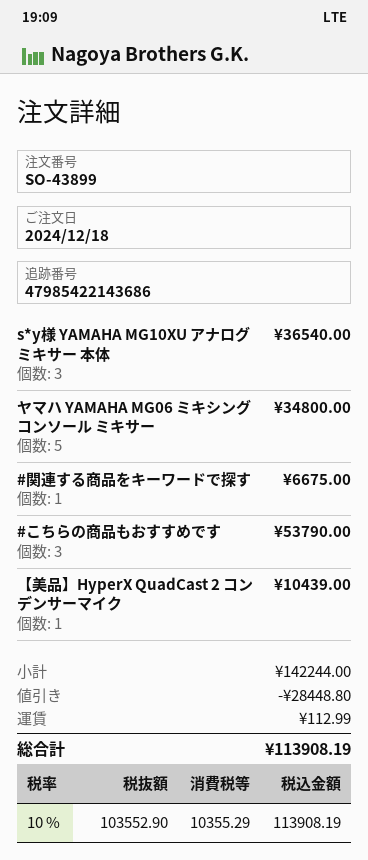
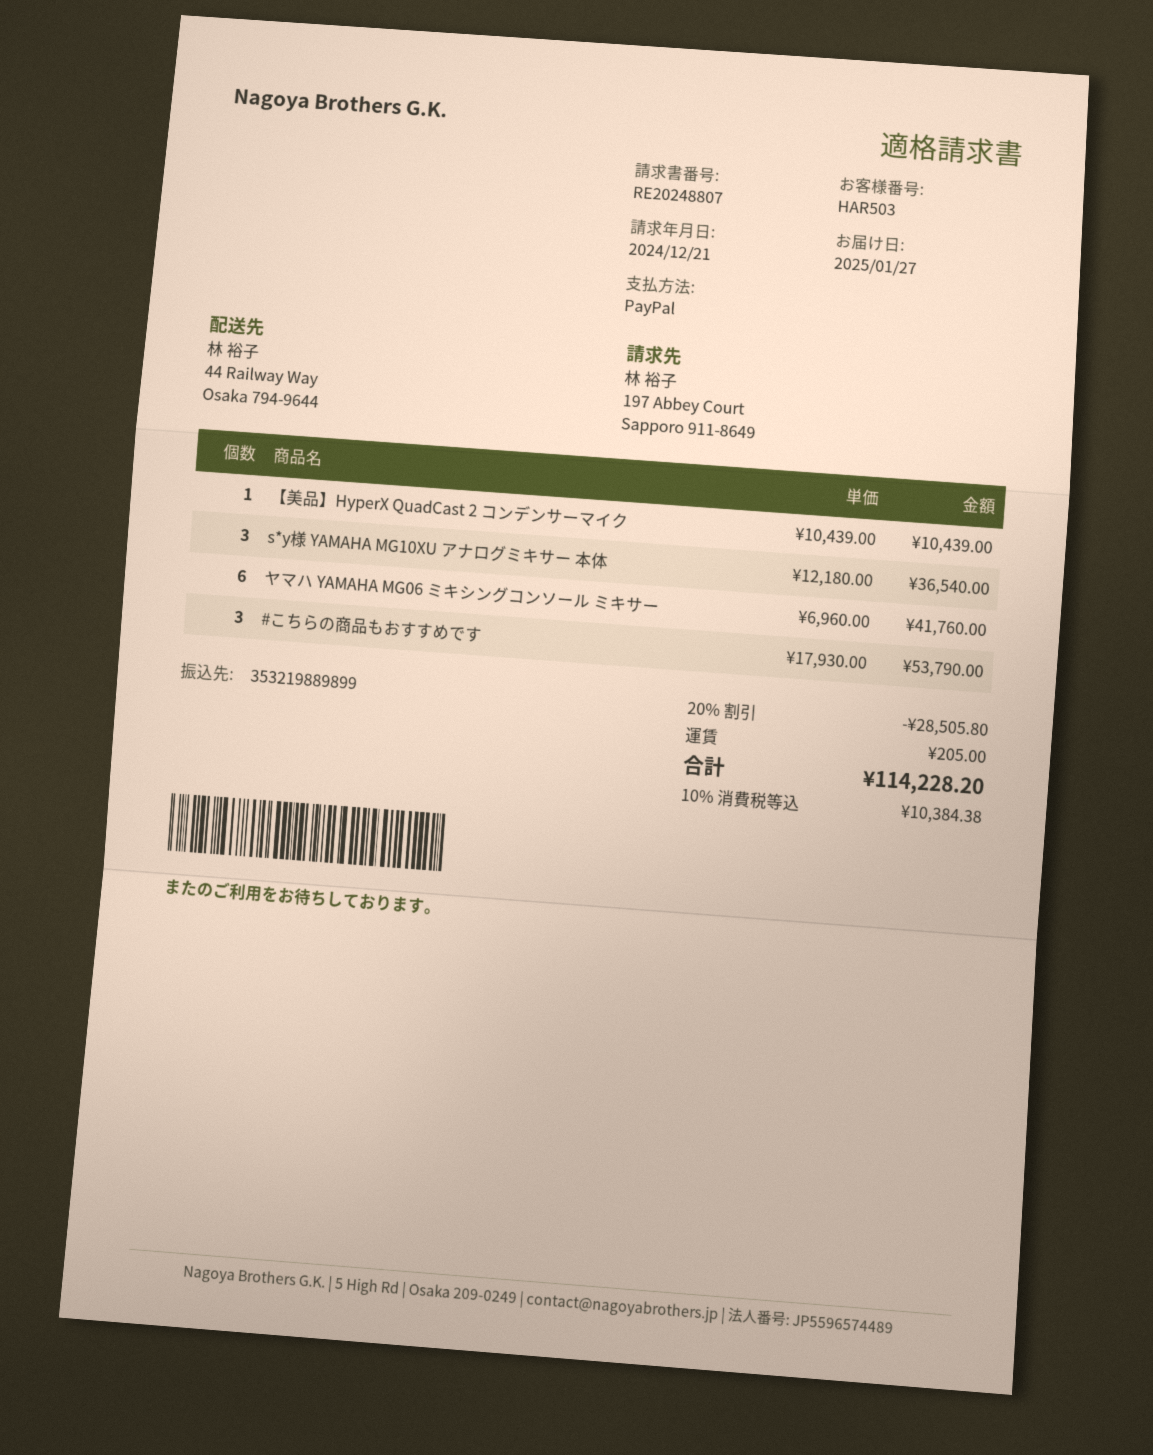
ヤマハ YAMAHA MG06 ミキシングコンソール ミキサー: 5 for 34800.00 -> 6 for 41760.00
#関連する商品をキーワードで探す: 1 for 6675.00 -> none
discount: 28448.80 -> 28505.80
shipping: 112.99 -> 205.00
tax: 10% = 10355.29 -> 10% = 10384.38
total: 113908.19 -> 114228.20

